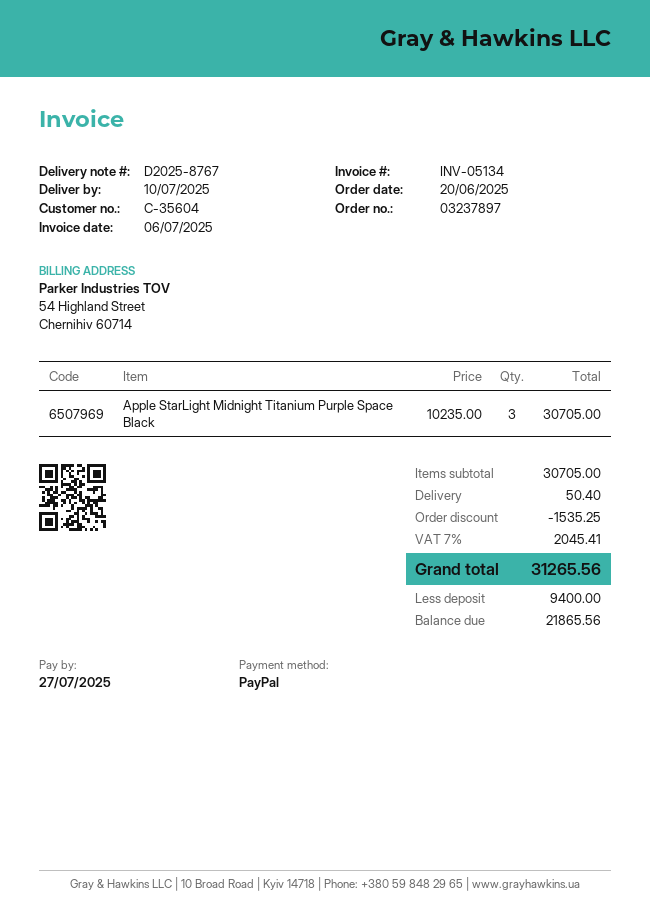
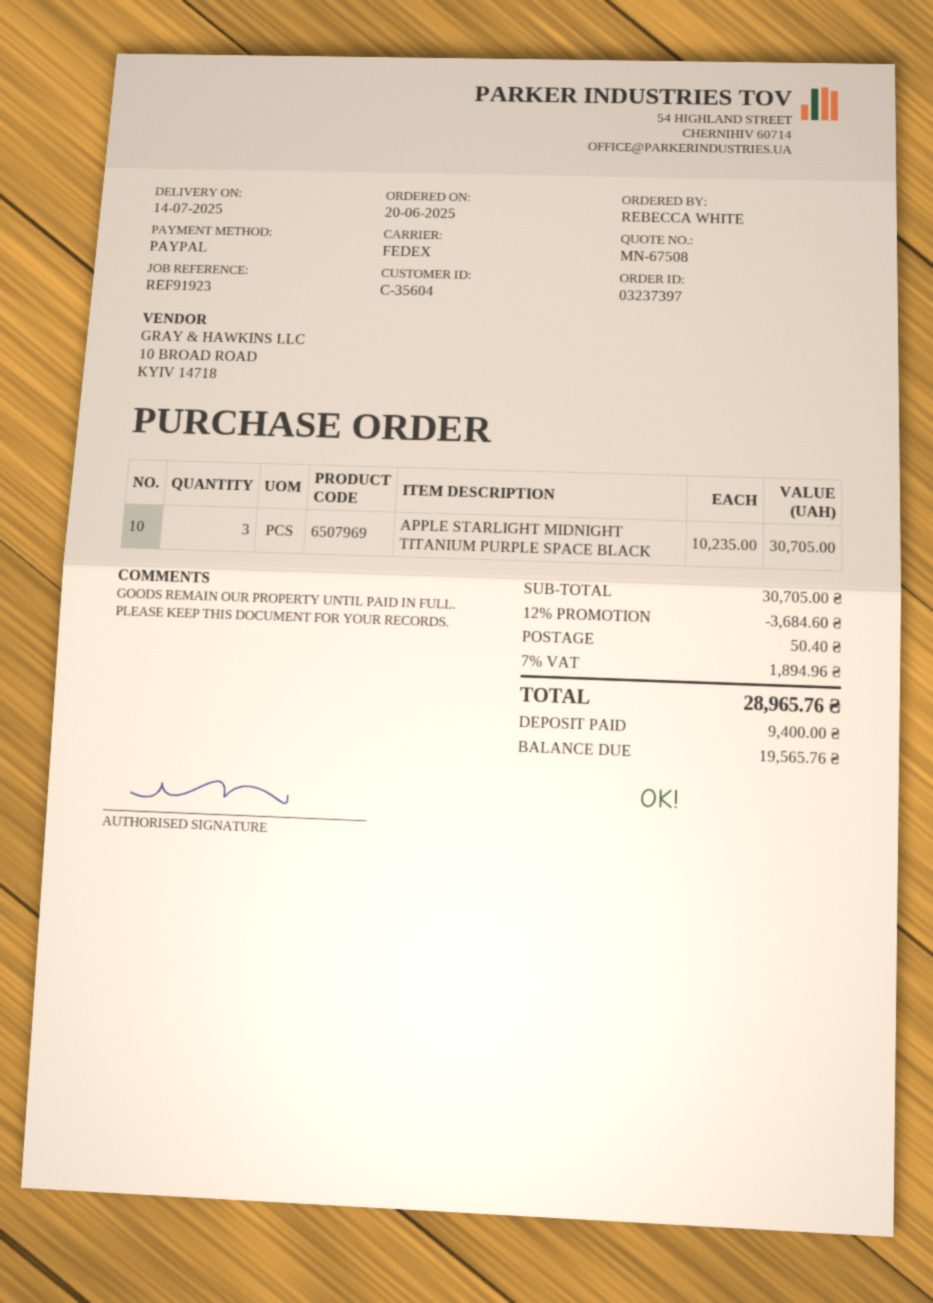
order number: 03237897 -> 03237397
delivery date: 2025-07-10 -> 2025-07-14
discount: 1535.25 -> 3684.60
tax: 7% = 2045.41 -> 7% = 1894.96
total: 31265.56 -> 28965.76
balance: 21865.56 -> 19565.76

